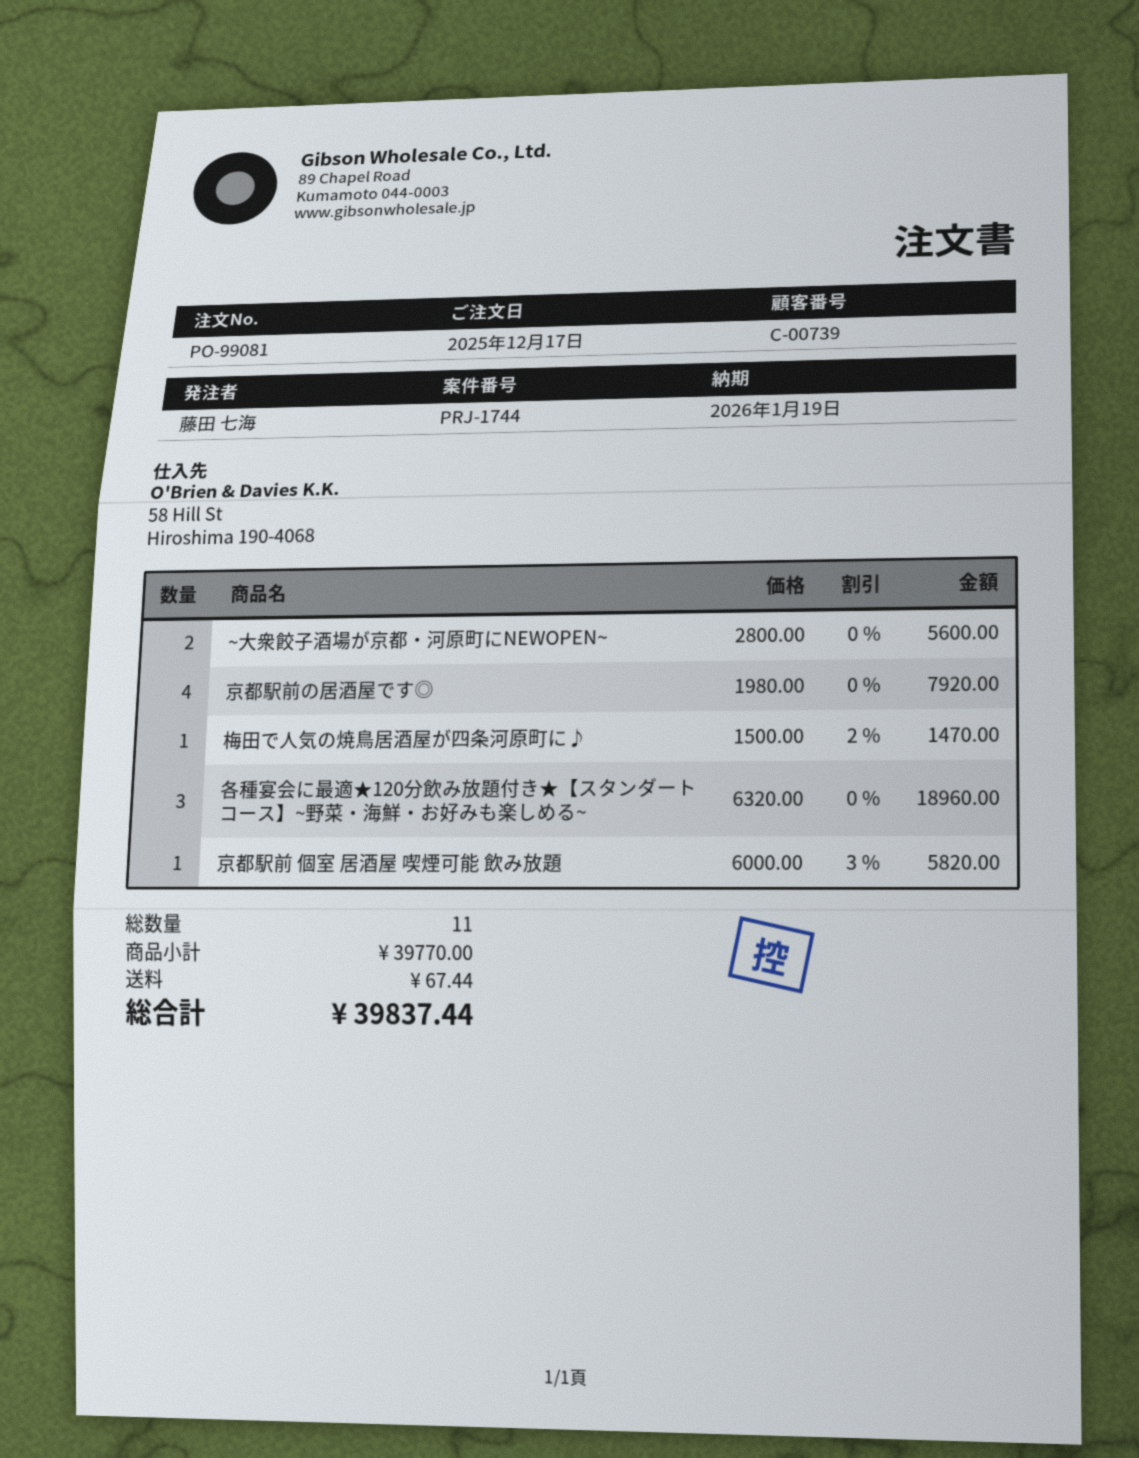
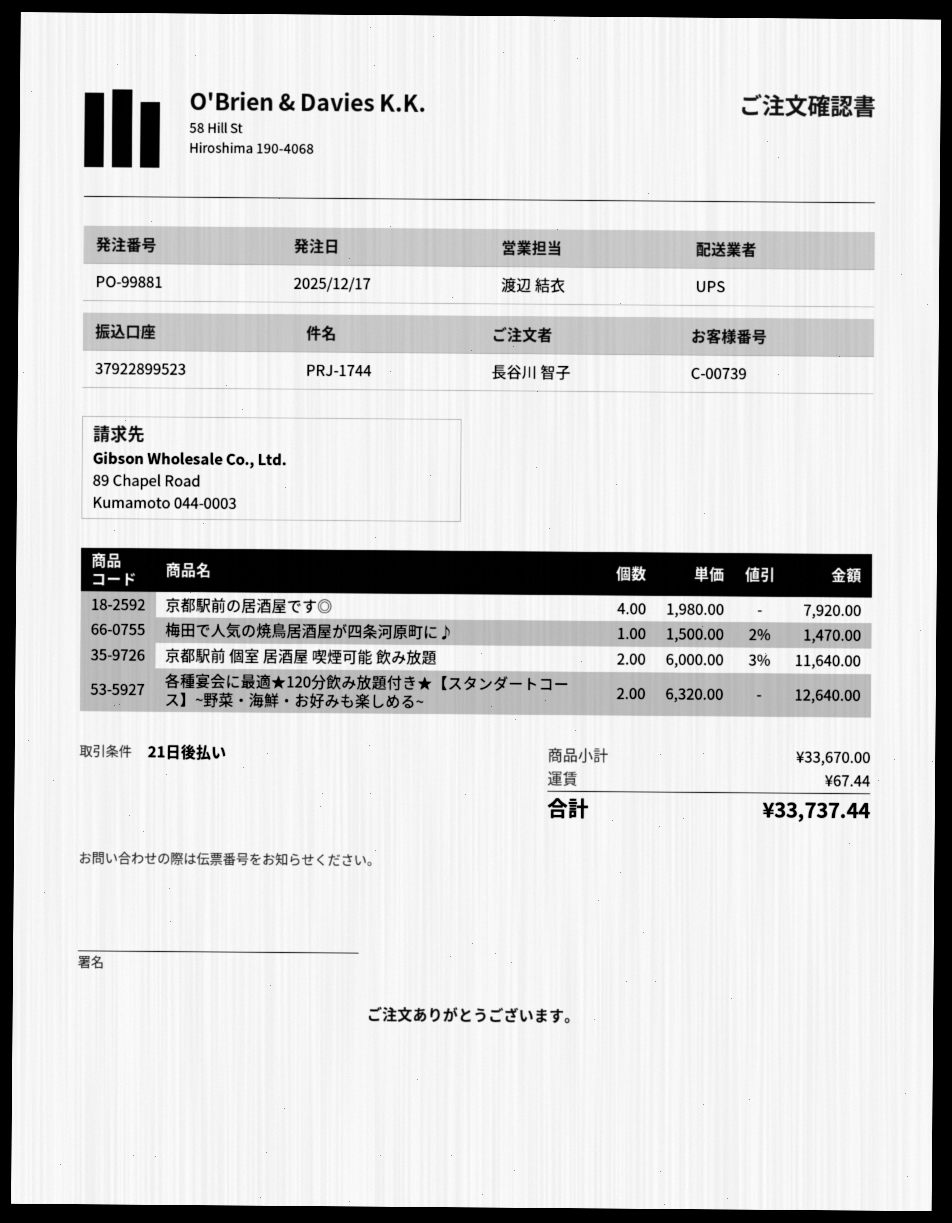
order number: PO-99081 -> PO-99881
ordered by: 藤田 七海 -> 長谷川 智子
~大衆餃子酒場が京都・河原町にNEWOPEN~: 2 x 2800.00 = 5600.00 -> none
各種宴会に最適★120分飲み放題付き★【スタンダートコース】~野菜・海鮮・お好みも楽しめる~: 3 x 6320.00 = 18960.00 -> 2 x 6320.00 = 12640.00
京都駅前 個室 居酒屋 喫煙可能 飲み放題: 1 x 6000.00 - 3% = 5820.00 -> 2 x 6000.00 - 3% = 11640.00
subtotal: 39770.00 -> 33670.00
total: 39837.44 -> 33737.44

